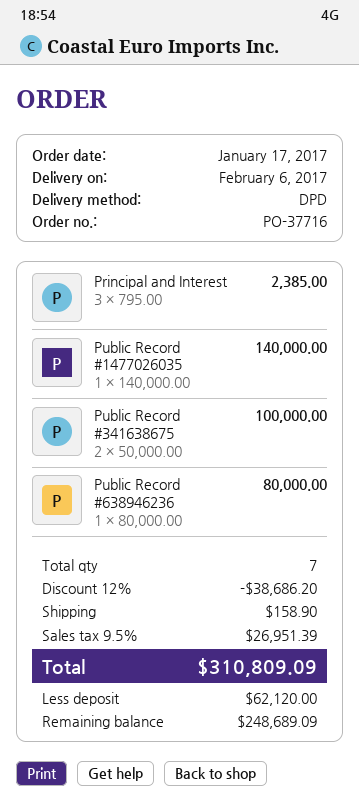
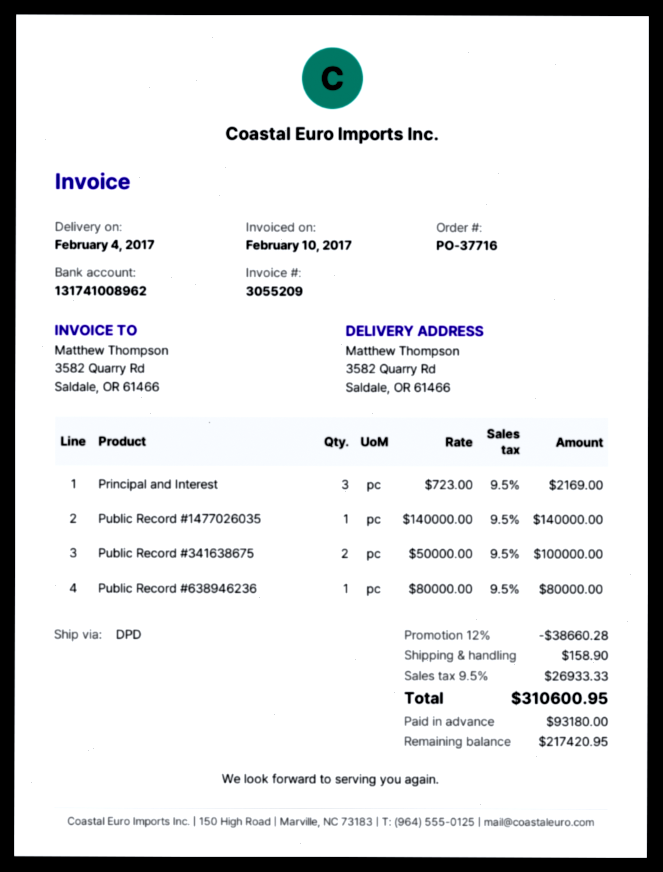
delivery date: 2017-02-06 -> 2017-02-04
Principal and Interest: 3 x 795.00 = 2385.00 -> 3 x 723.00 = 2169.00
discount: 12% = 38686.20 -> 12% = 38660.28
tax: 9.5% = 26951.39 -> 9.5% = 26933.33
total: 310809.09 -> 310600.95
deposit: 62120.00 -> 93180.00
balance: 248689.09 -> 217420.95

